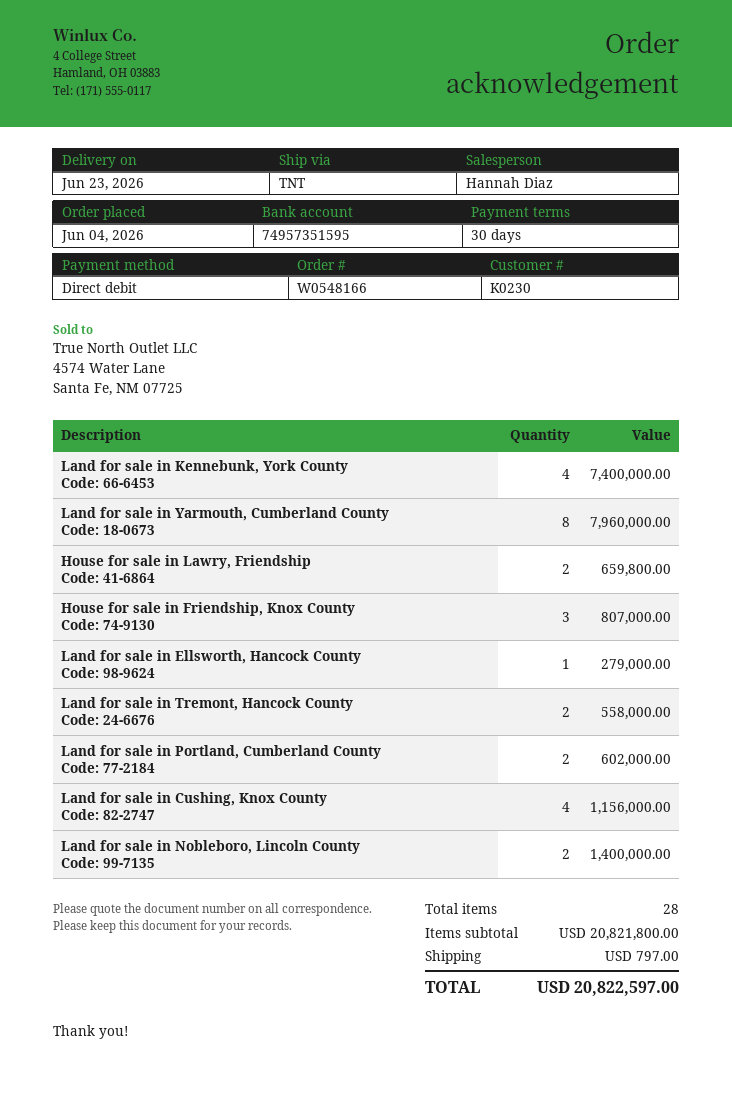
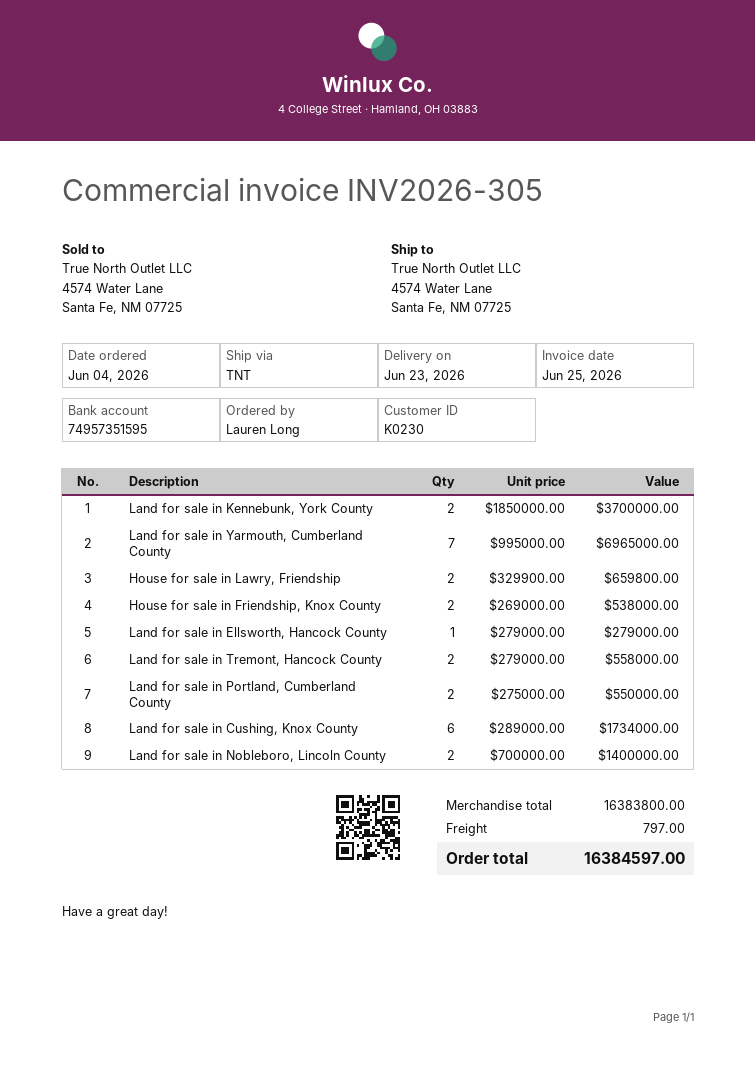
Land for sale in Kennebunk, York County: 4 for 7400000.00 -> 2 for 3700000.00
Land for sale in Yarmouth, Cumberland County: 8 for 7960000.00 -> 7 for 6965000.00
House for sale in Friendship, Knox County: 3 for 807000.00 -> 2 for 538000.00
Land for sale in Portland, Cumberland County: 2 for 602000.00 -> 2 for 550000.00
Land for sale in Cushing, Knox County: 4 for 1156000.00 -> 6 for 1734000.00
subtotal: 20821800.00 -> 16383800.00
total: 20822597.00 -> 16384597.00

